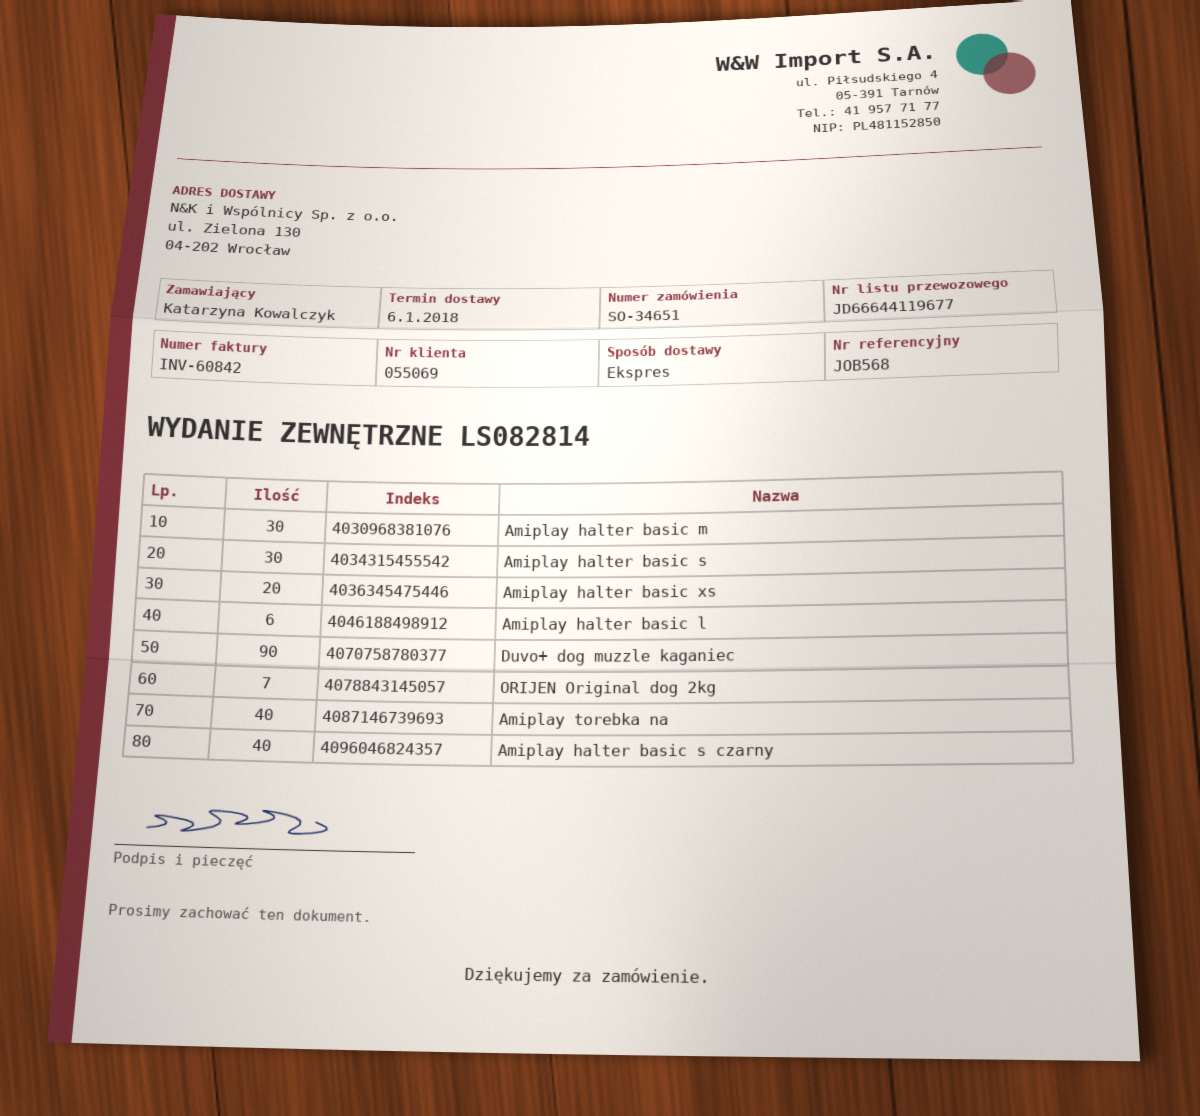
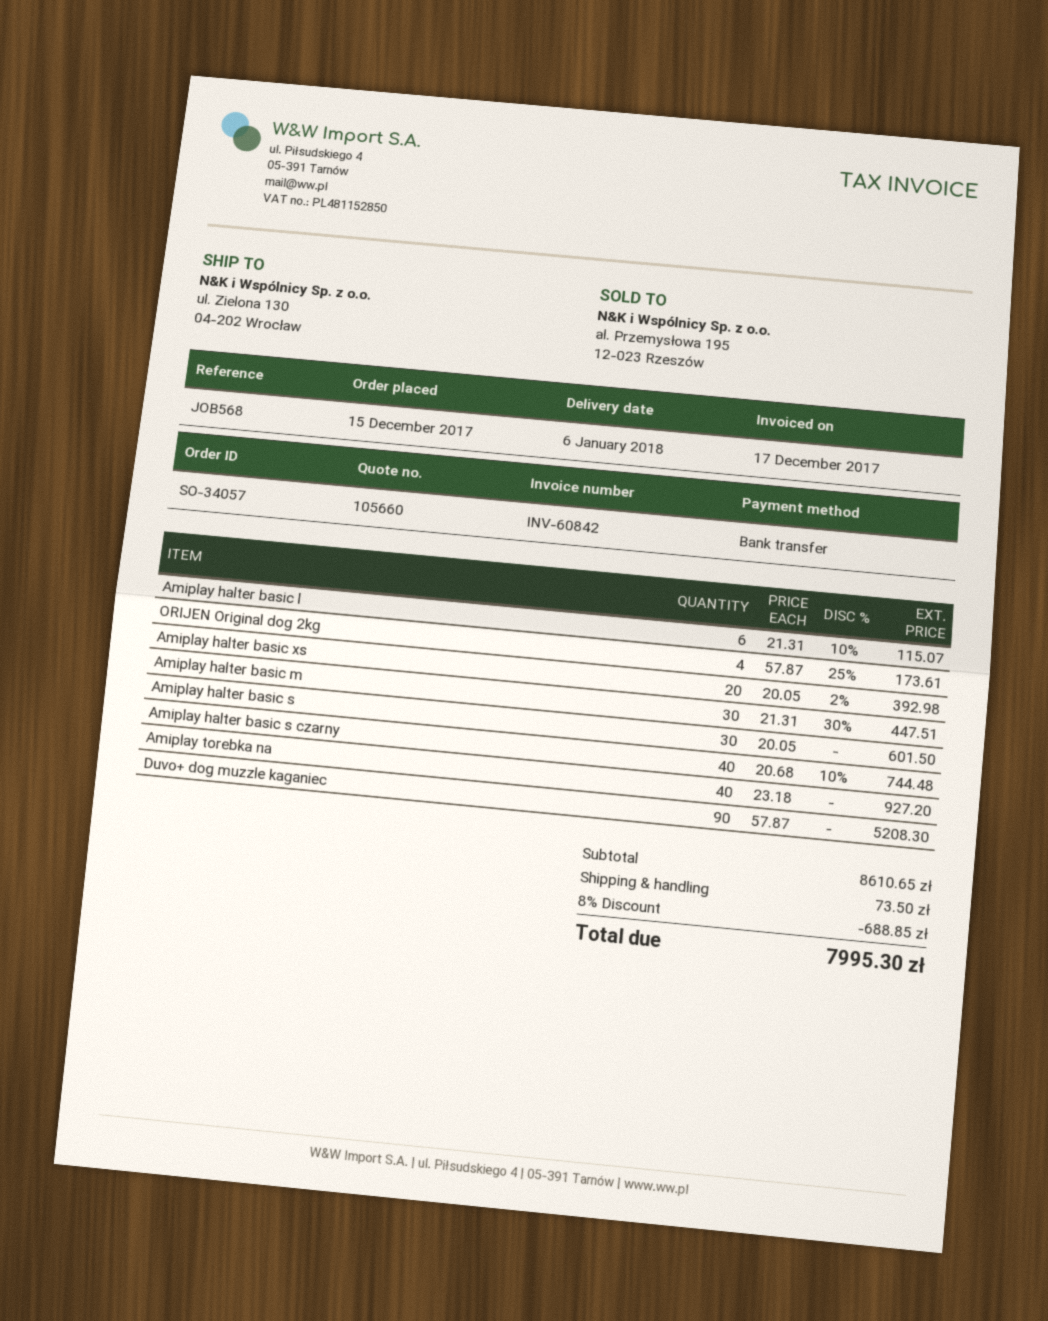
order number: SO-34651 -> SO-34057
ORIJEN Original dog 2kg: 7 -> 4

